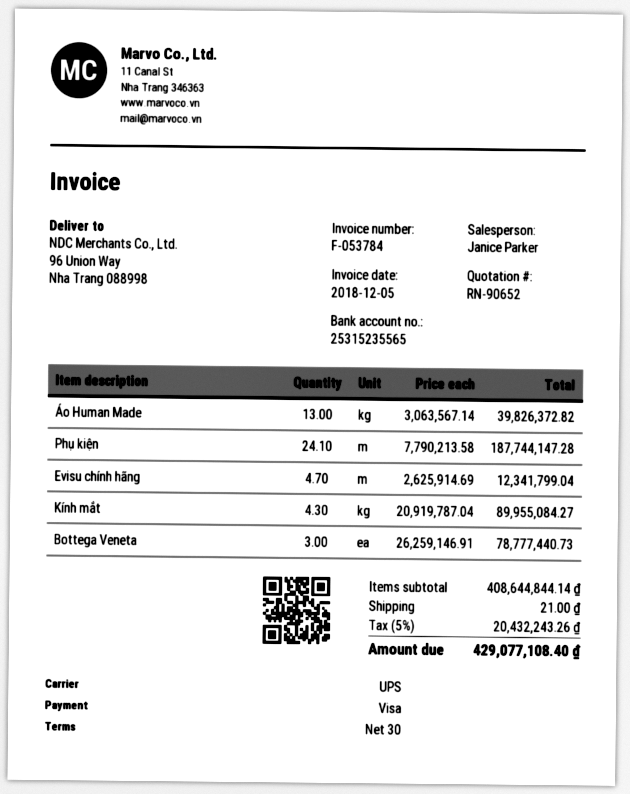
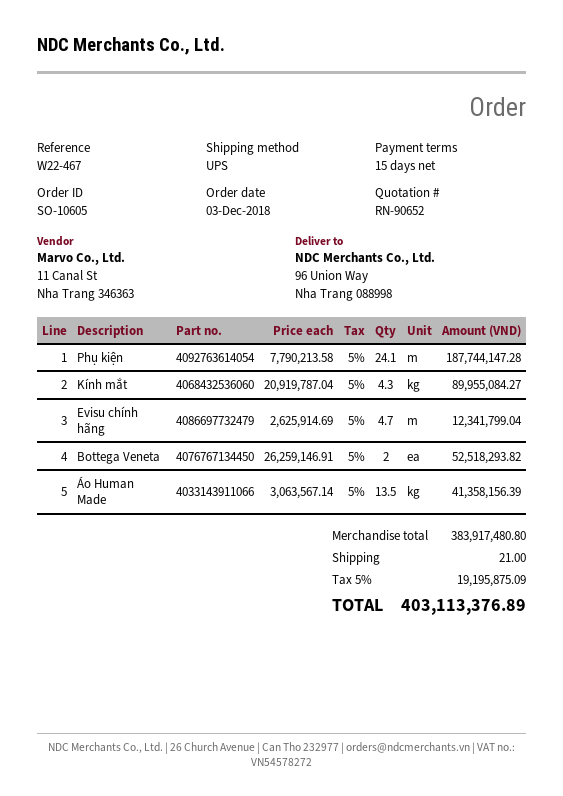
payment terms: 30 days -> 15 days
Áo Human Made: 13 x 3063567.14 = 39826372.82 -> 13.5 x 3063567.14 = 41358156.39
Bottega Veneta: 3 x 26259146.91 = 78777440.73 -> 2 x 26259146.91 = 52518293.82
subtotal: 408644844.14 -> 383917480.80
tax: 5% = 20432243.26 -> 5% = 19195875.09
total: 429077108.40 -> 403113376.89

